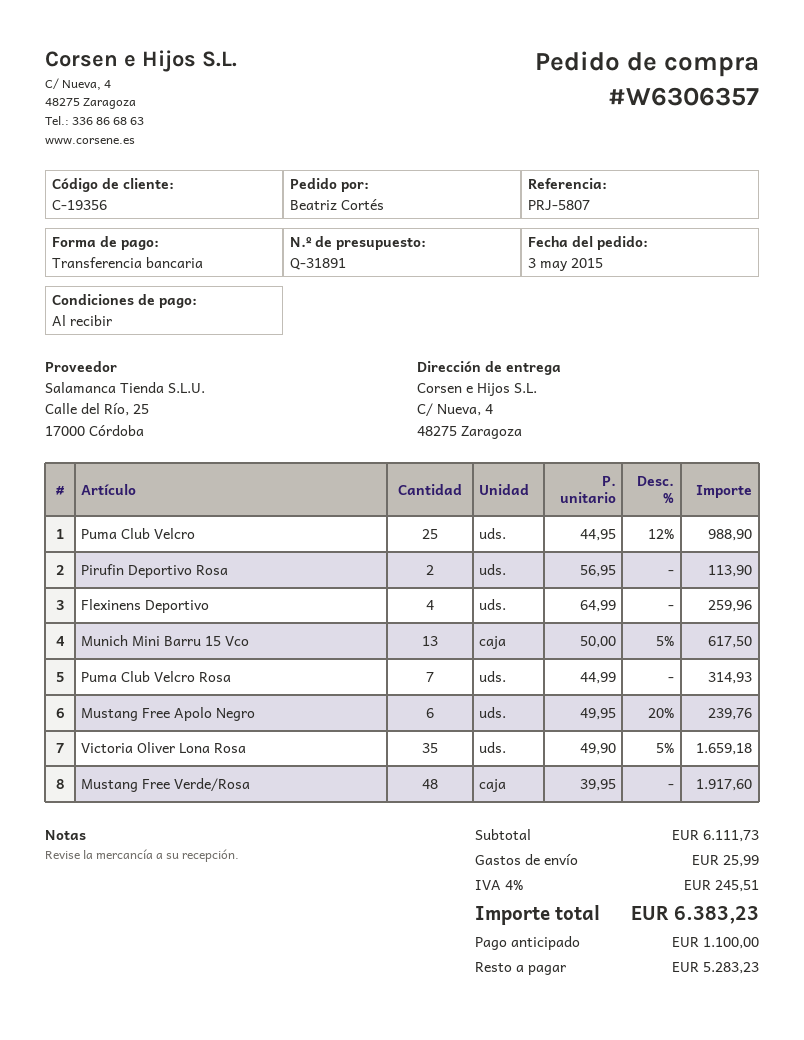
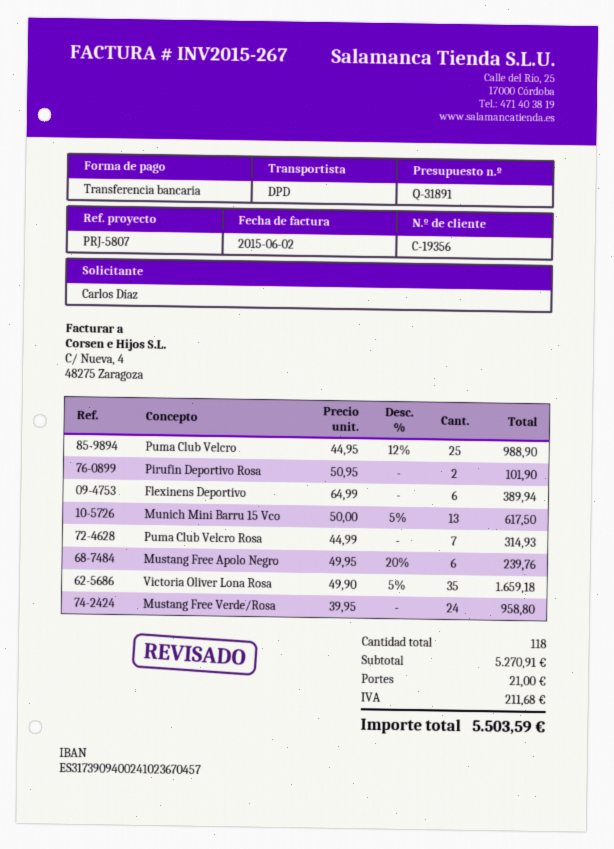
ordered by: Beatriz Cortés -> Carlos Díaz
Pirufin Deportivo Rosa: 2 x 56.95 = 113.90 -> 2 x 50.95 = 101.90
Flexinens Deportivo: 4 x 64.99 = 259.96 -> 6 x 64.99 = 389.94
Mustang Free Verde/Rosa: 48 x 39.95 = 1917.60 -> 24 x 39.95 = 958.80
subtotal: 6111.73 -> 5270.91
shipping: 25.99 -> 21.00
tax: 245.51 -> 211.68
total: 6383.23 -> 5503.59

